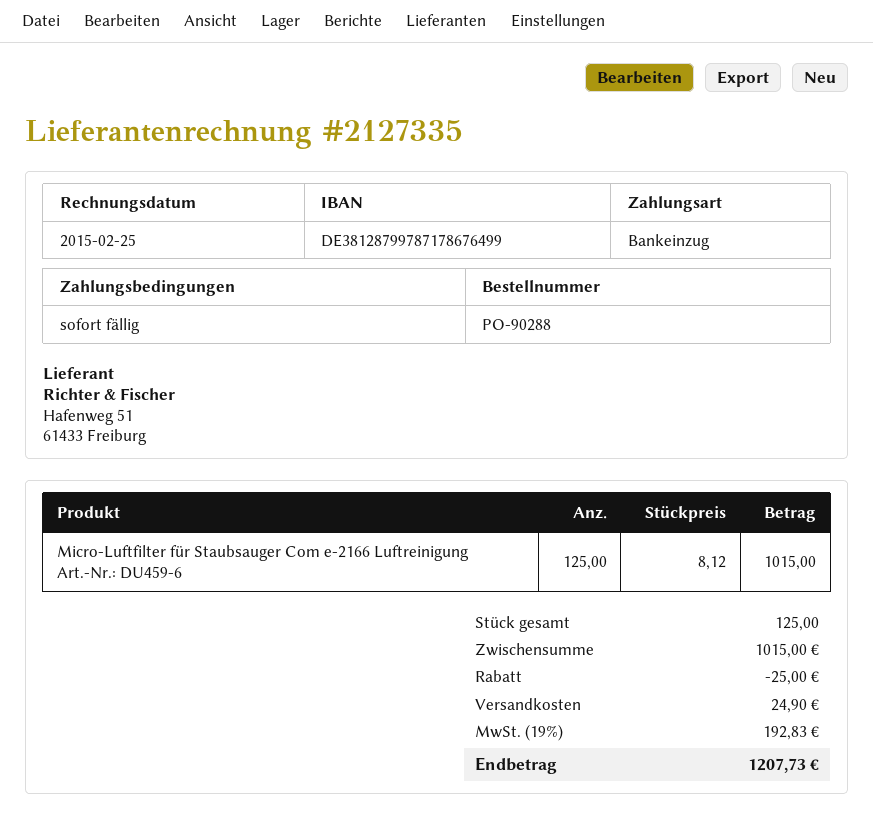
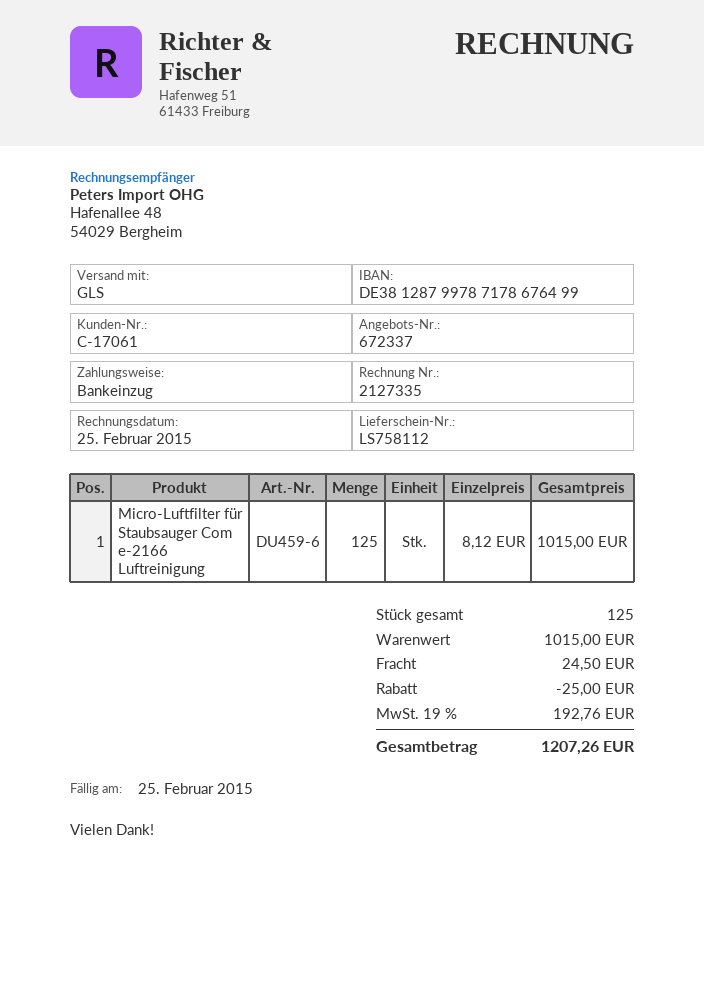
shipping: 24.90 -> 24.50
tax: 19% = 192.83 -> 19% = 192.76
total: 1207.73 -> 1207.26

